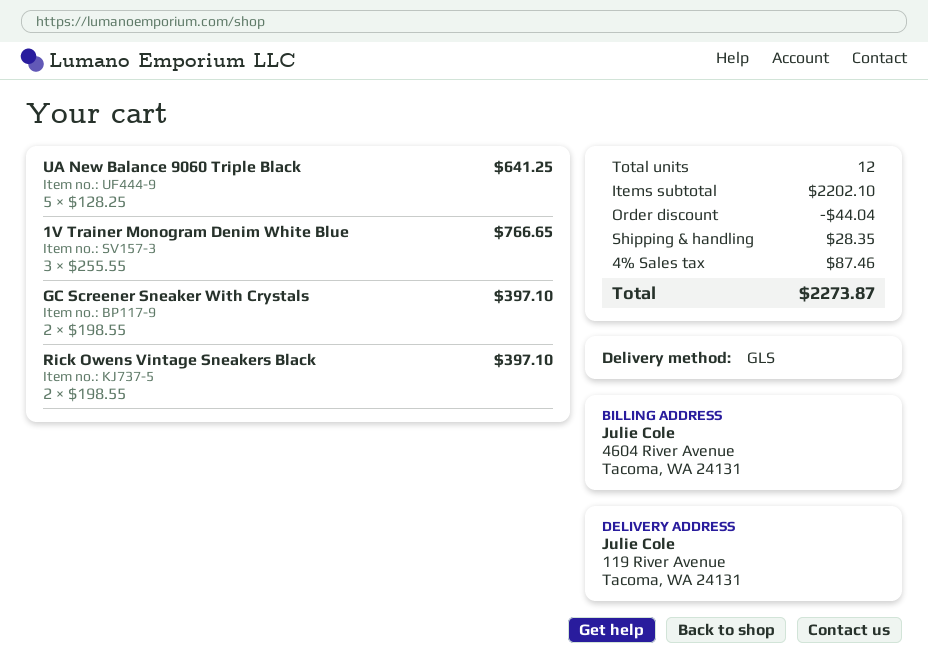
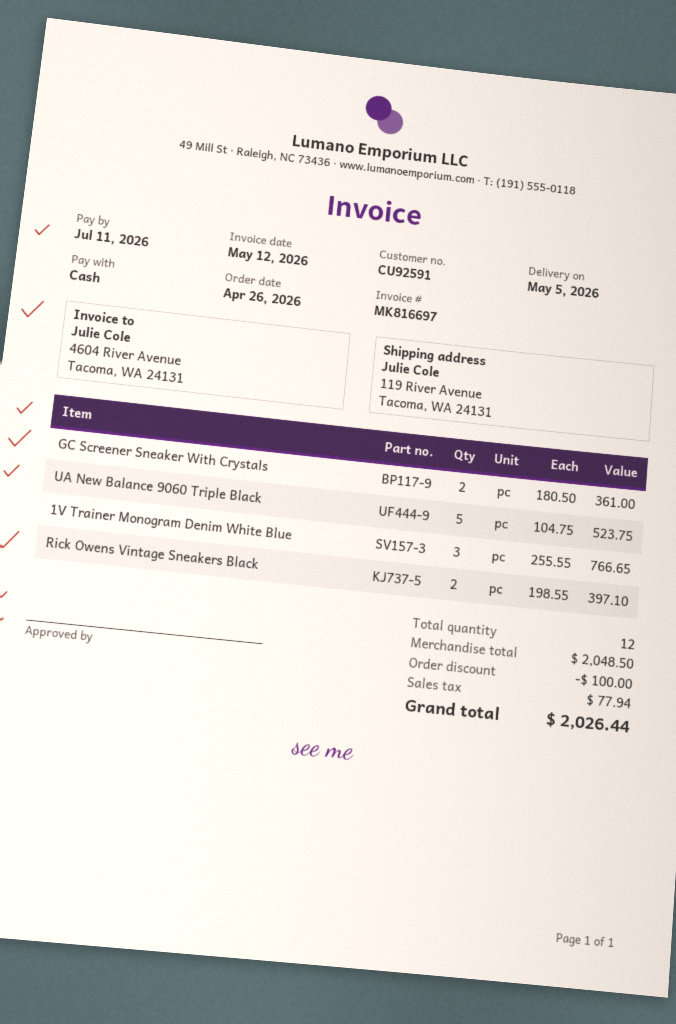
UA New Balance 9060 Triple Black: 5 x 128.25 = 641.25 -> 5 x 104.75 = 523.75
GC Screener Sneaker With Crystals: 2 x 198.55 = 397.10 -> 2 x 180.50 = 361.00
subtotal: 2202.10 -> 2048.50
discount: 44.04 -> 100.00
shipping: 28.35 -> none
tax: 87.46 -> 77.94
total: 2273.87 -> 2026.44

